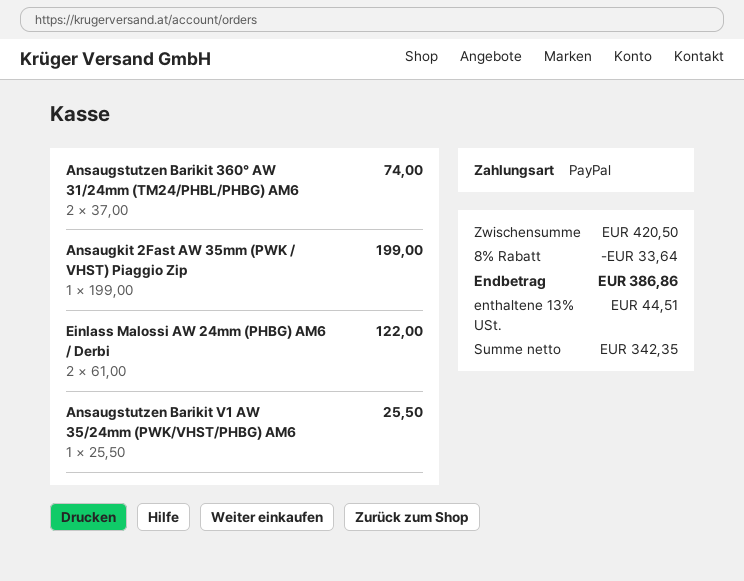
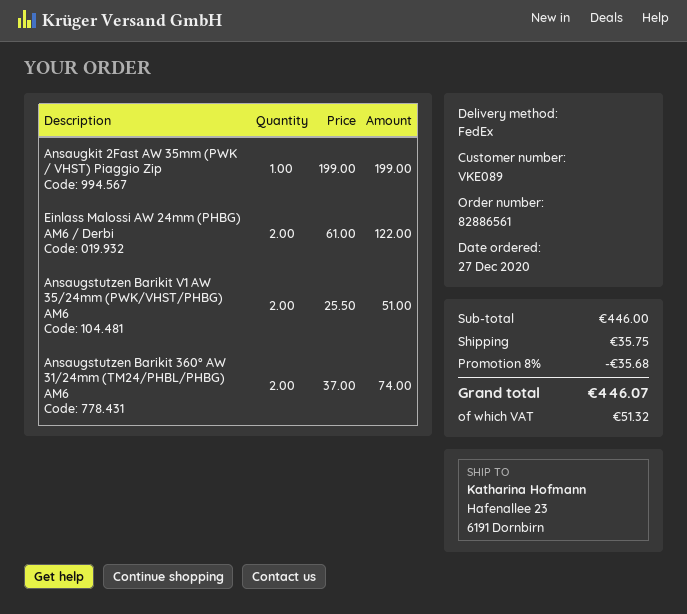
Ansaugstutzen Barikit V1 AW 35/24mm (PWK/VHST/PHBG) AM6: 1 x 25.50 = 25.50 -> 2 x 25.50 = 51.00
subtotal: 420.50 -> 446.00
discount: 8% = 33.64 -> 8% = 35.68
shipping: none -> 35.75
tax: 44.51 -> 51.32
total: 386.86 -> 446.07

